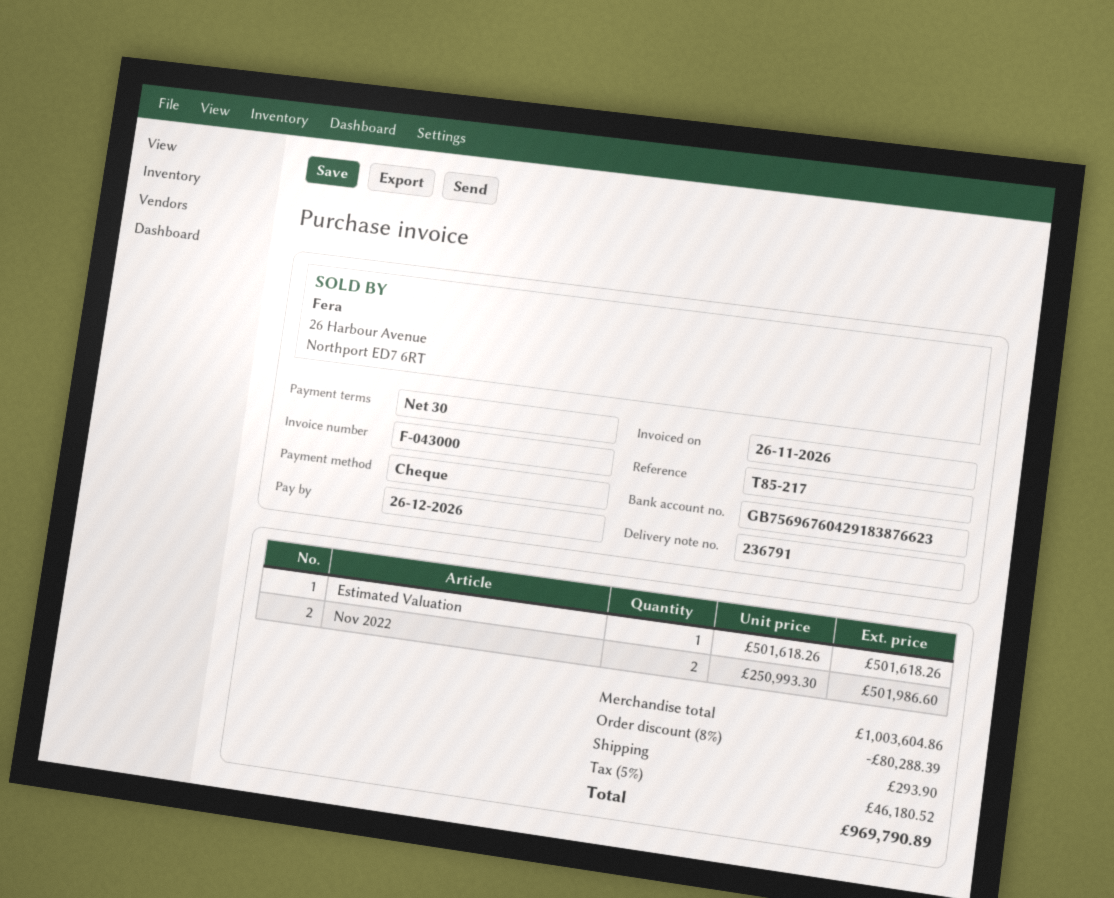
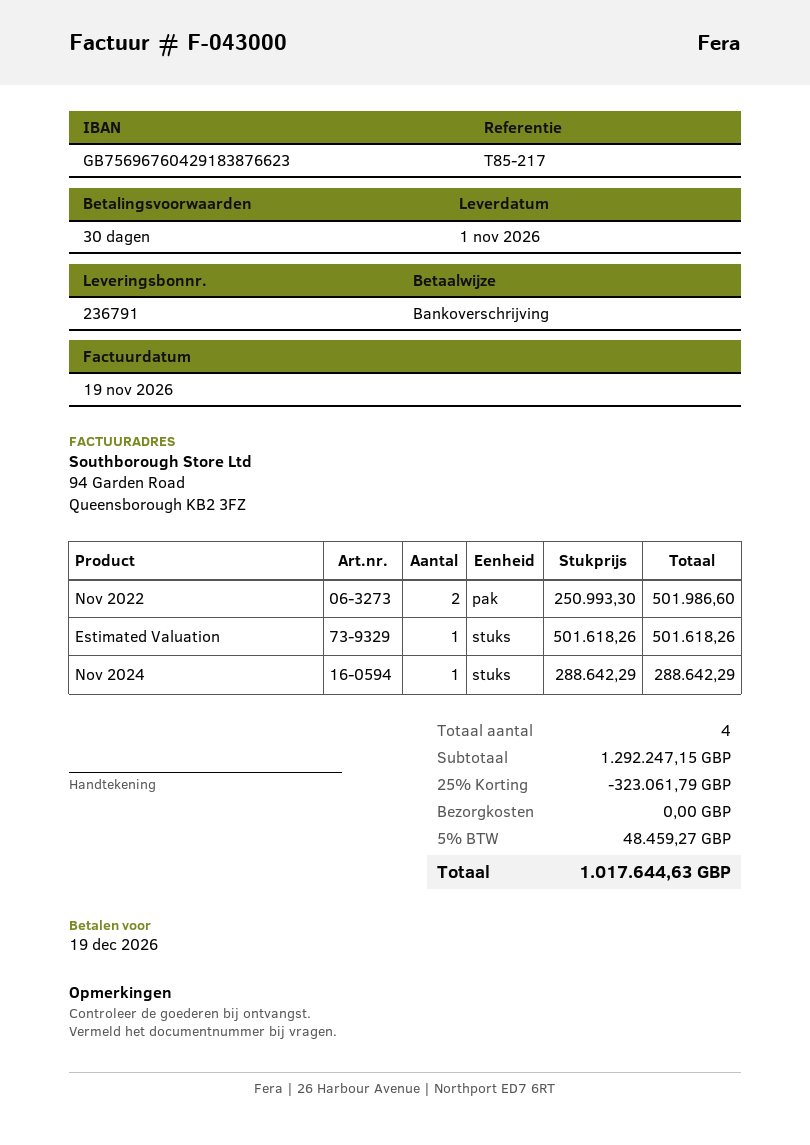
invoice date: 2026-11-26 -> 2026-11-19
due date: 2026-12-26 -> 2026-12-19
payment method: cheque -> bank transfer
Nov 2024: none -> 1 x 288642.29 = 288642.29
subtotal: 1003604.86 -> 1292247.15
discount: 8% = 80288.39 -> 25% = 323061.79
shipping: 293.90 -> 0.00
tax: 5% = 46180.52 -> 5% = 48459.27
total: 969790.89 -> 1017644.63

